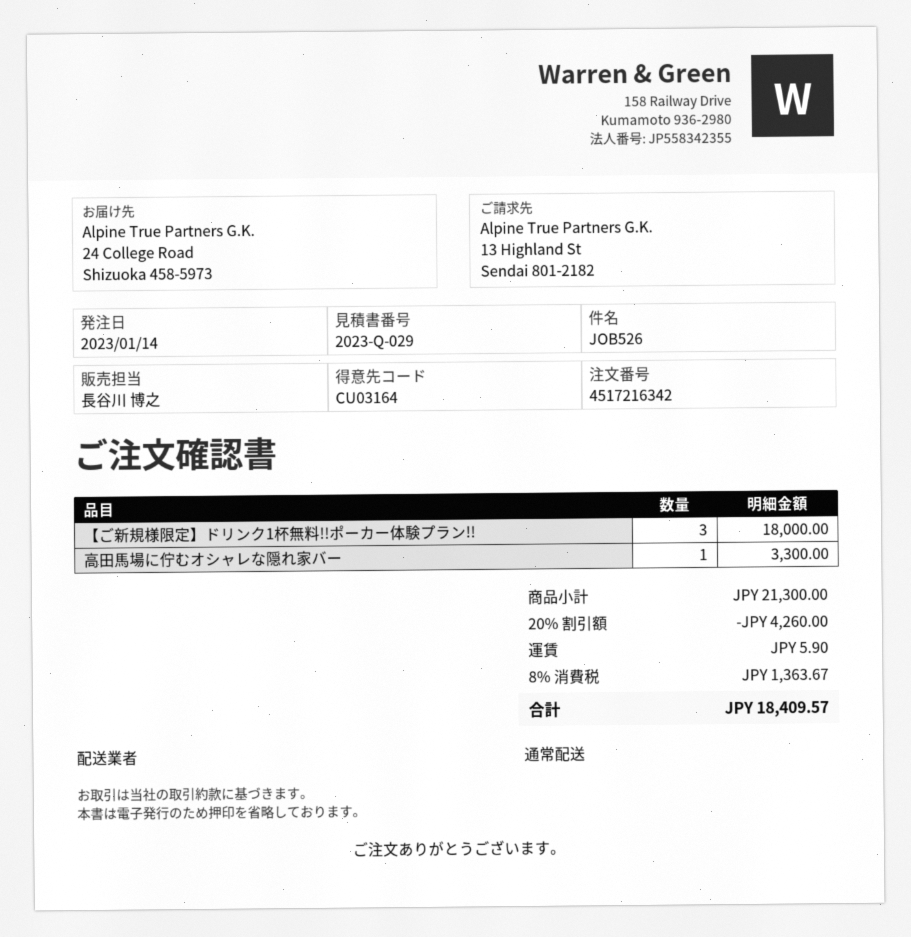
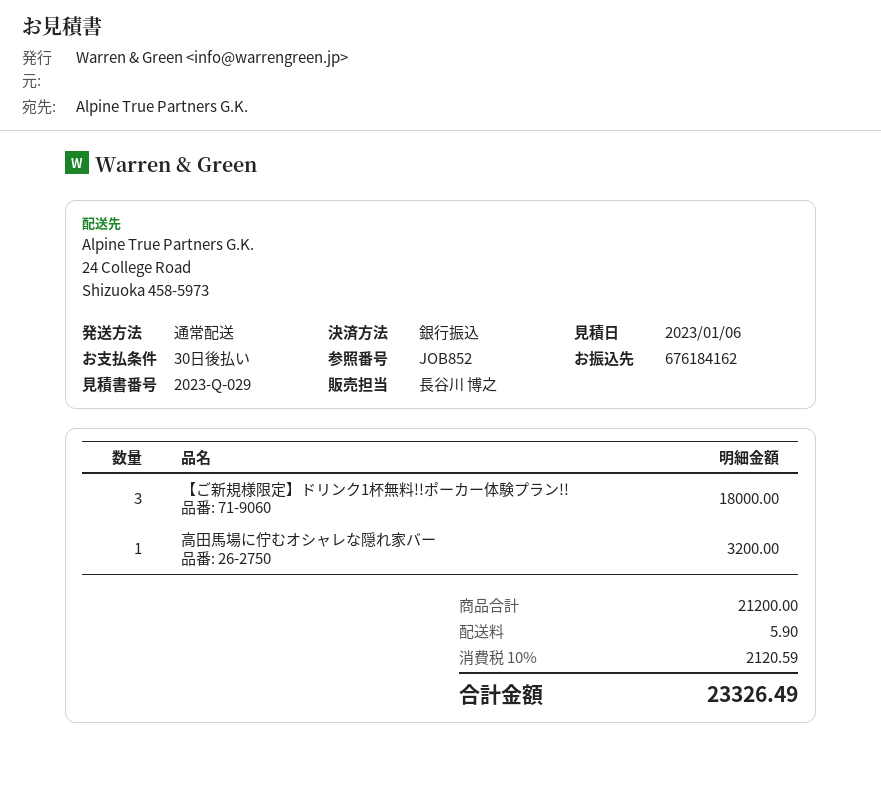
reference: JOB526 -> JOB852
高田馬場に佇むオシャレな隠れ家バー: 1 for 3300.00 -> 1 for 3200.00
subtotal: 21300.00 -> 21200.00
discount: 20% = 4260.00 -> none
tax: 8% = 1363.67 -> 10% = 2120.59
total: 18409.57 -> 23326.49

